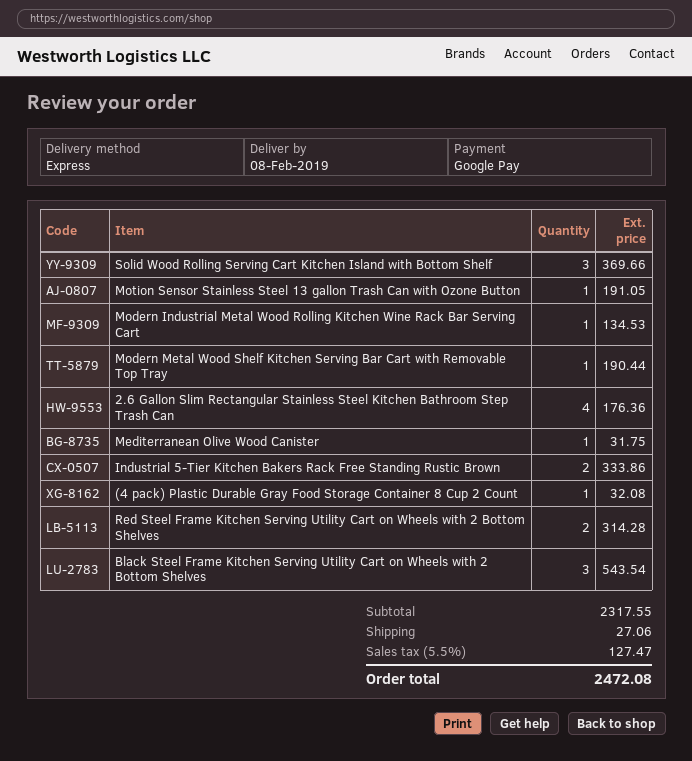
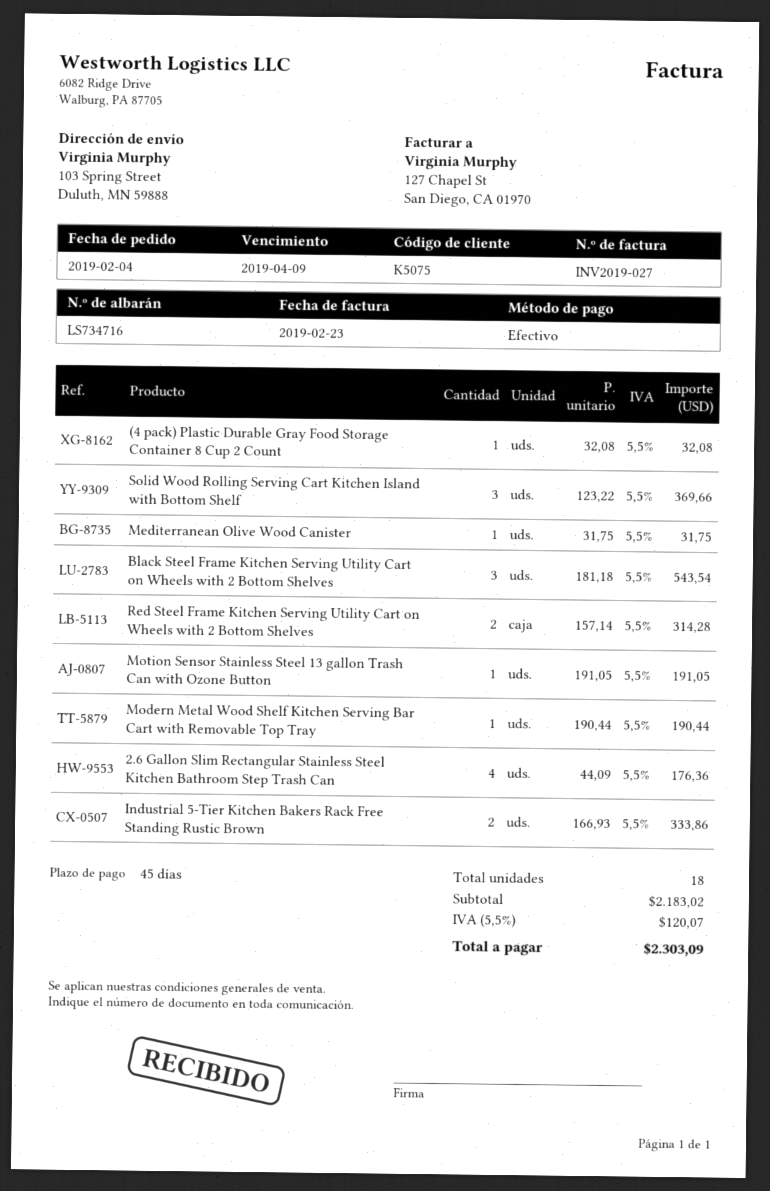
payment method: Google Pay -> cash
Modern Industrial Metal Wood Rolling Kitchen Wine Rack Bar Serving Cart: 1 for 134.53 -> none
subtotal: 2317.55 -> 2183.02
shipping: 27.06 -> none
tax: 5.5% = 127.47 -> 5.5% = 120.07
total: 2472.08 -> 2303.09

